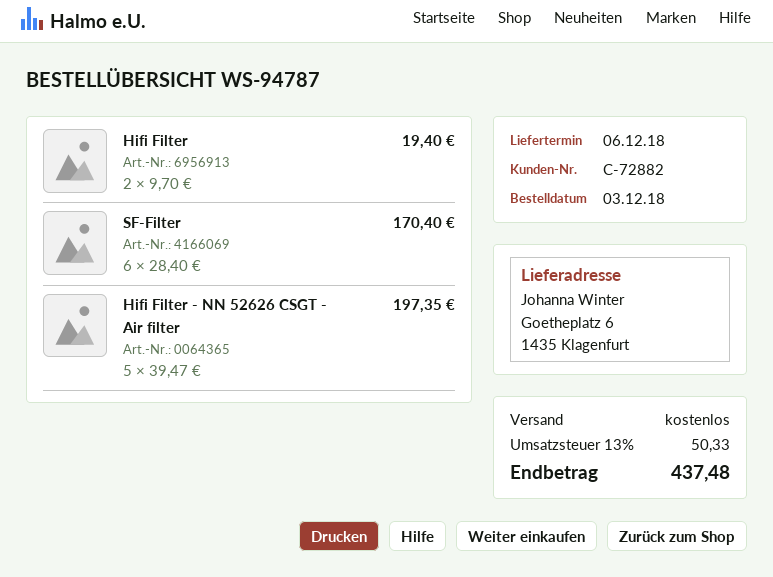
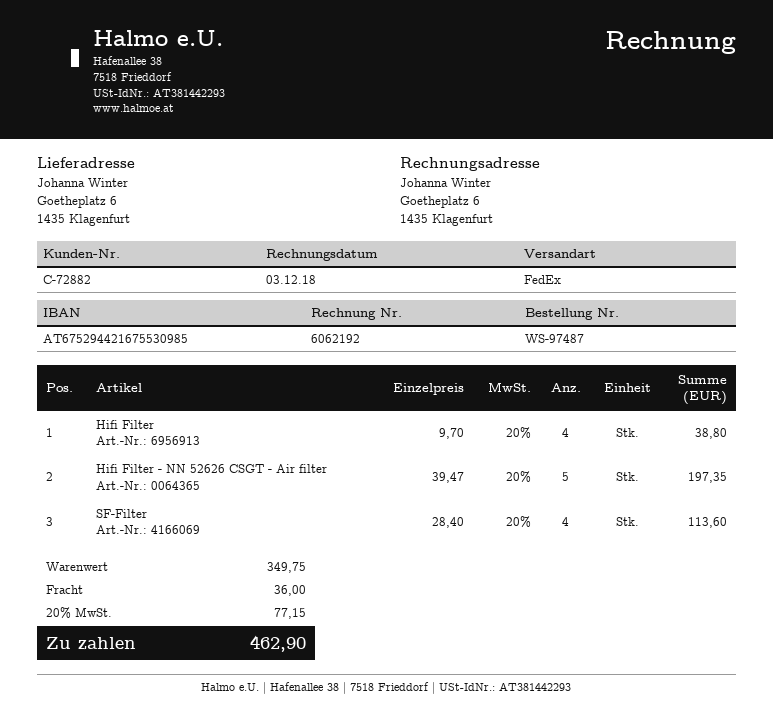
order number: WS-94787 -> WS-97487
Hifi Filter: 2 x 9.70 = 19.40 -> 4 x 9.70 = 38.80
SF-Filter: 6 x 28.40 = 170.40 -> 4 x 28.40 = 113.60
shipping: 0.00 -> 36.00
tax: 13% = 50.33 -> 20% = 77.15
total: 437.48 -> 462.90

